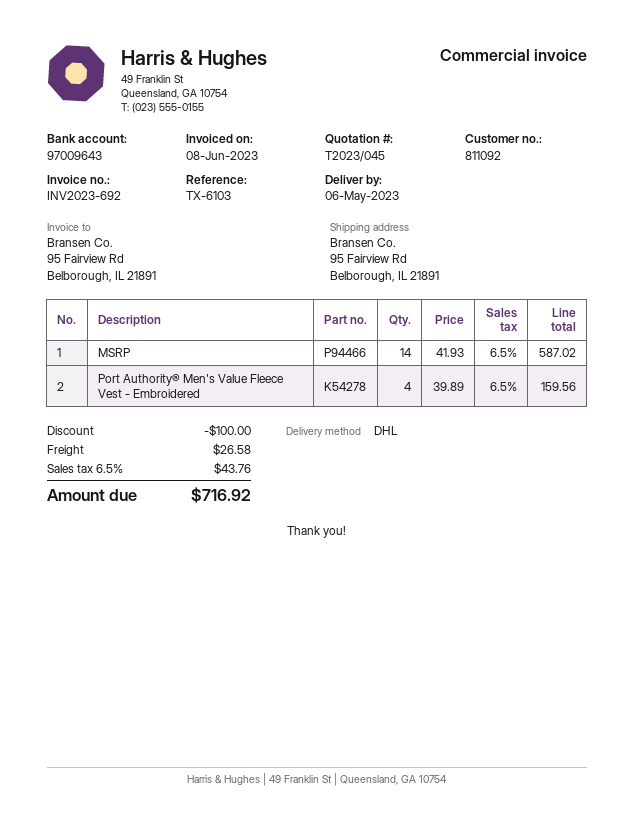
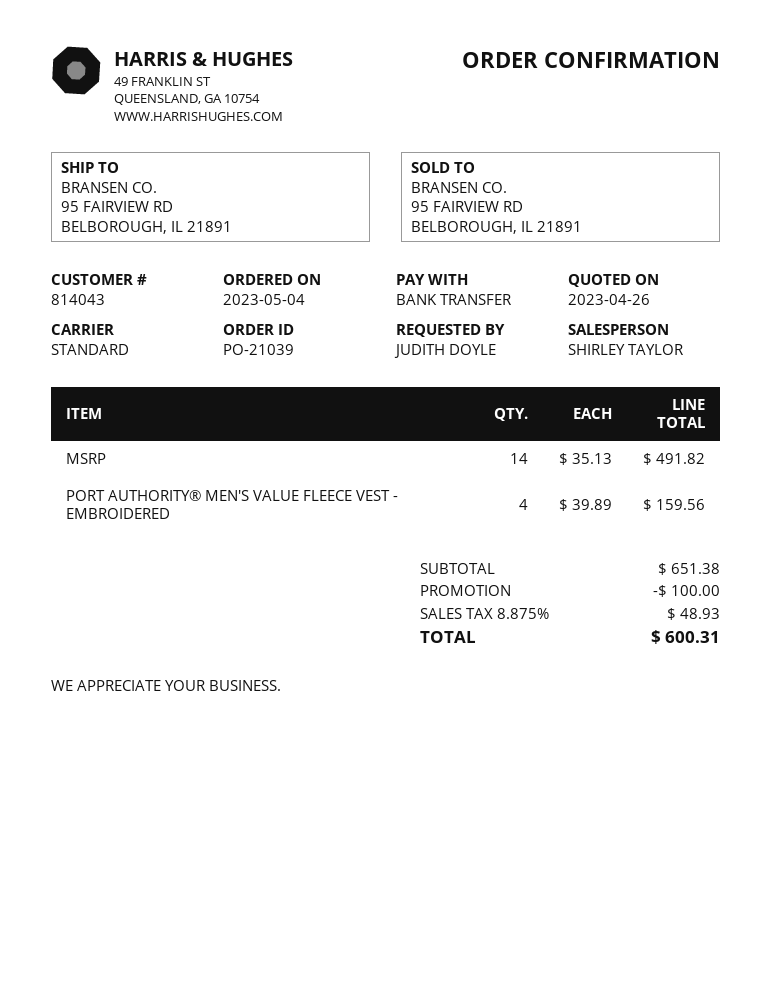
customer number: 811092 -> 814043
shipping method: DHL -> standard
MSRP: 14 x 41.93 = 587.02 -> 14 x 35.13 = 491.82
shipping: 26.58 -> none
tax: 6.5% = 43.76 -> 8.875% = 48.93
total: 716.92 -> 600.31

